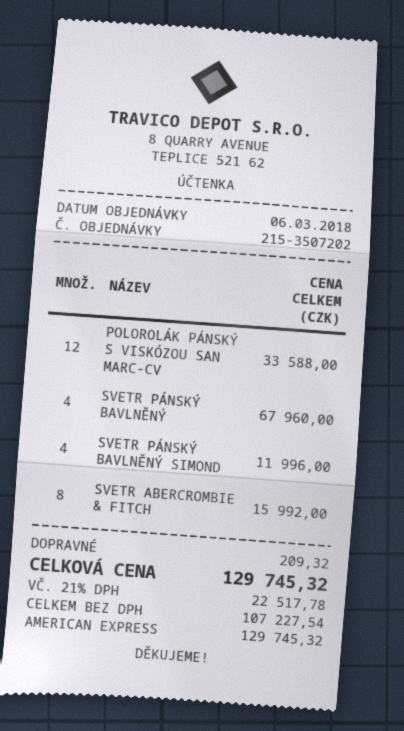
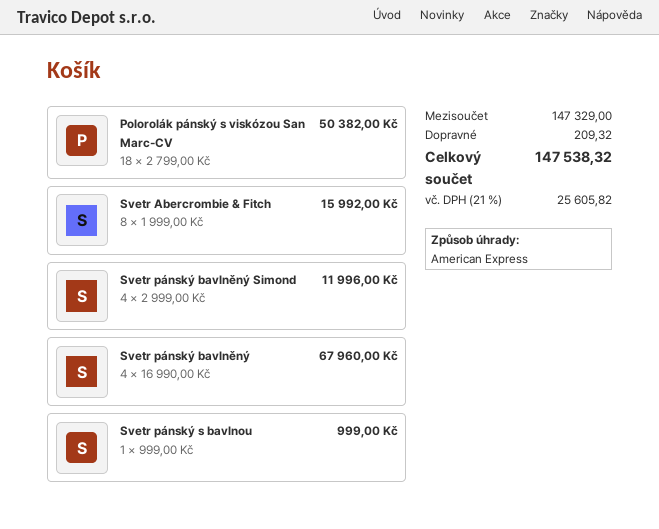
POLOROLÁK PÁNSKÝ S VISKÓZOU SAN MARC-CV: 12 for 33588.00 -> 18 for 50382.00
Svetr pánský s bavlnou: none -> 1 for 999.00
tax: 21% = 22517.78 -> 21% = 25605.82
total: 129745.32 -> 147538.32

